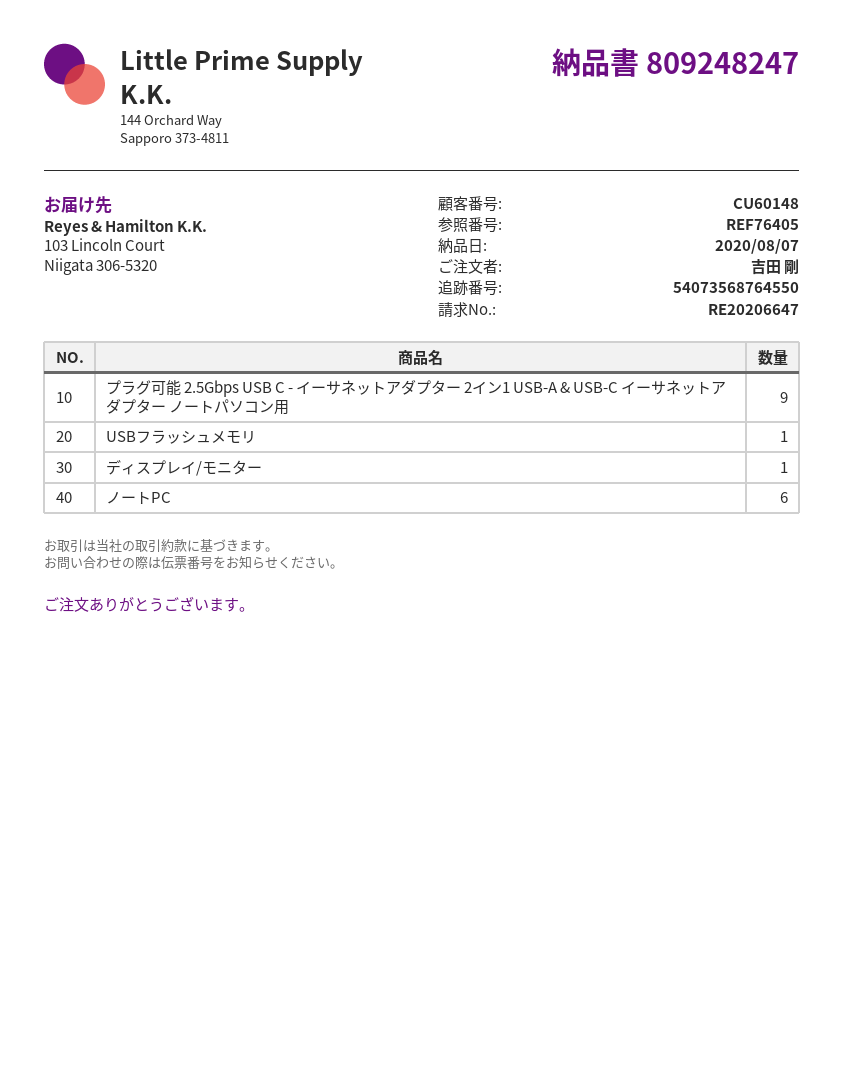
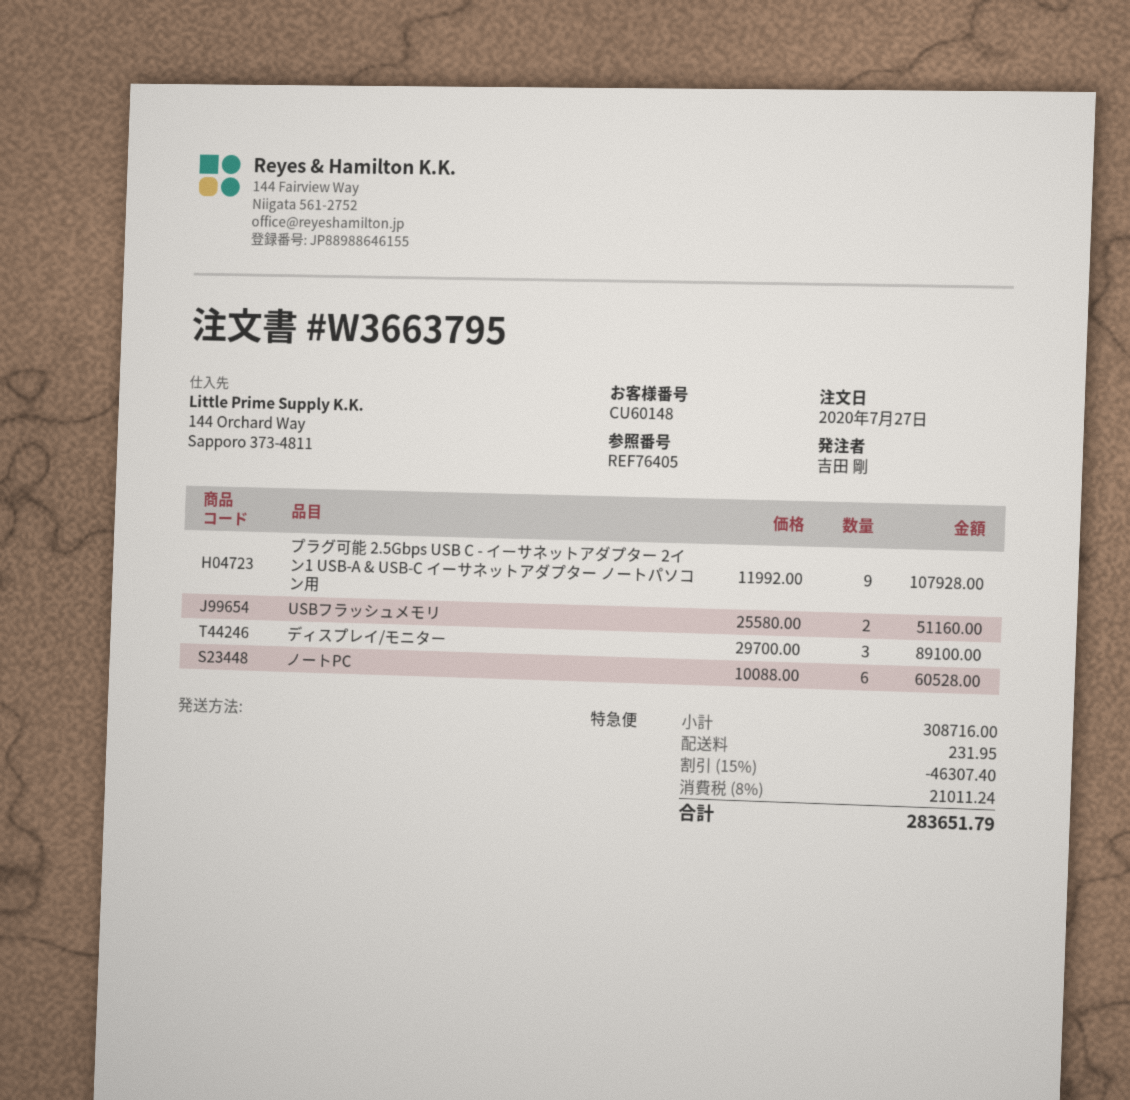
USBフラッシュメモリ: 1 -> 2
ディスプレイ/モニター: 1 -> 3

